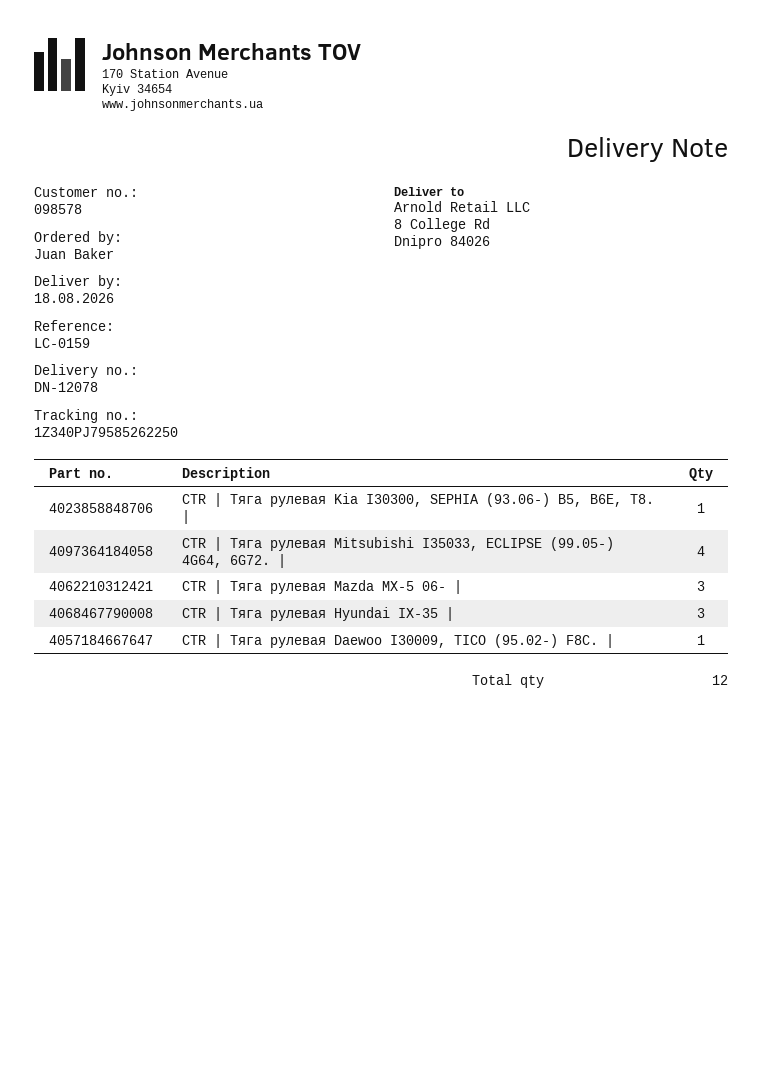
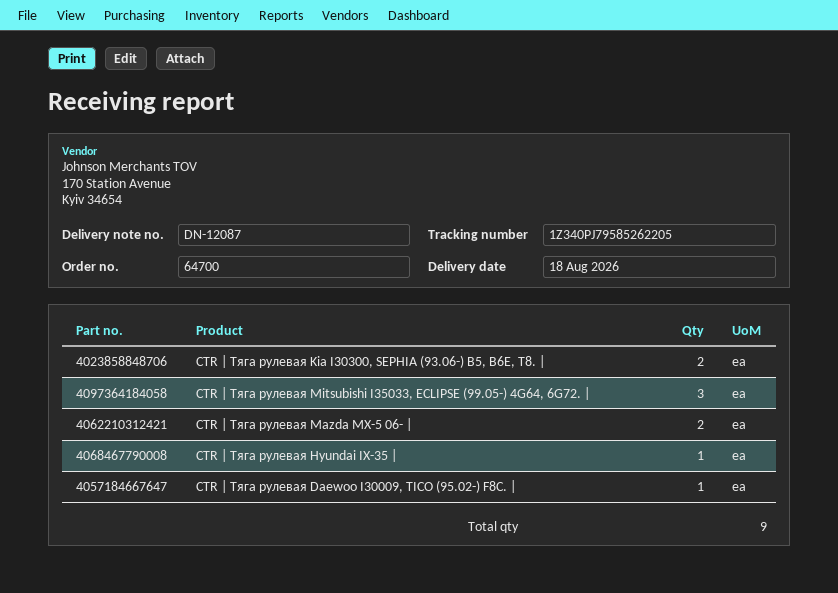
delivery note number: DN-12078 -> DN-12087
tracking number: 1Z340PJ79585262250 -> 1Z340PJ79585262205
CTR | Тяга рулевая Kia I30300, SEPHIA (93.06-) B5, B6E, T8. |: 1 -> 2
CTR | Тяга рулевая Mitsubishi I35033, ECLIPSE (99.05-) 4G64, 6G72. |: 4 -> 3
CTR | Тяга рулевая Mazda MX-5 06- |: 3 -> 2
CTR | Тяга рулевая Hyundai IX-35 |: 3 -> 1
total quantity: 12 -> 9

